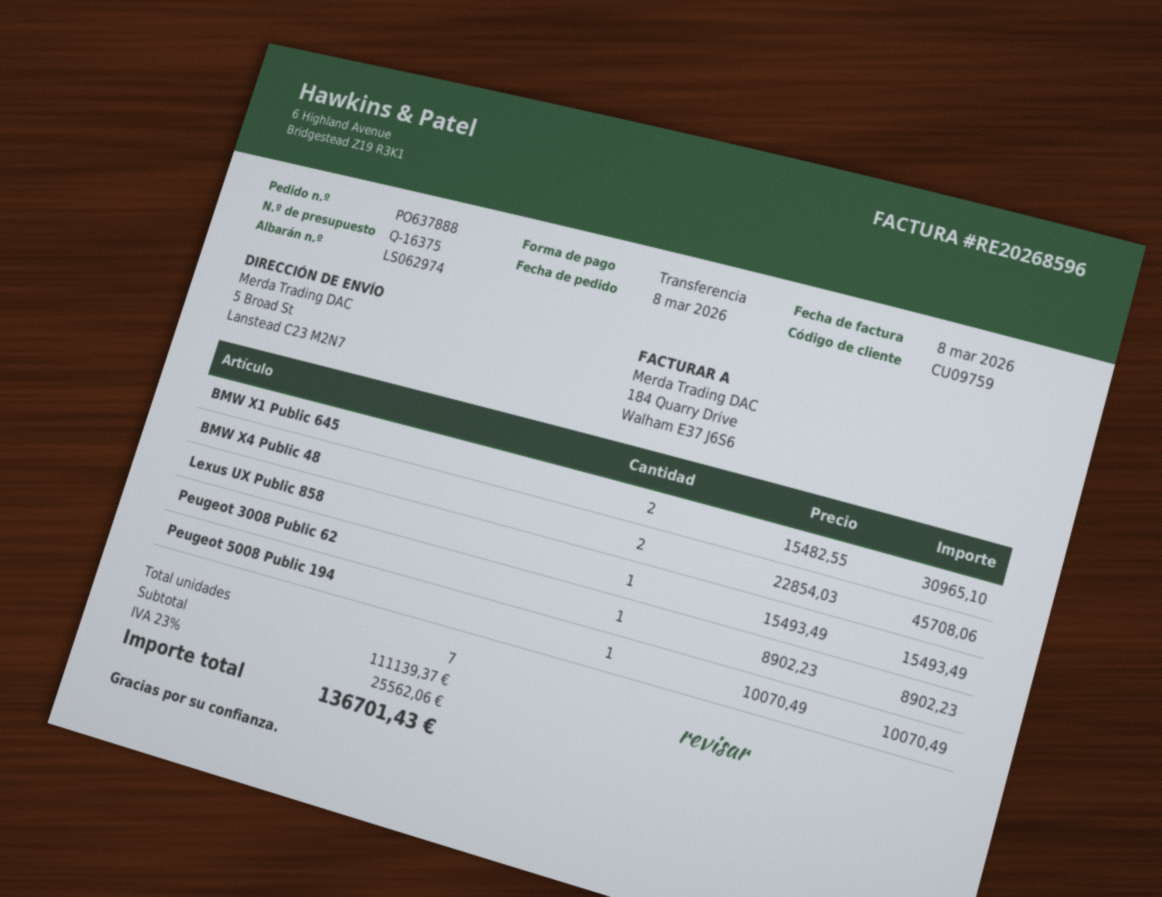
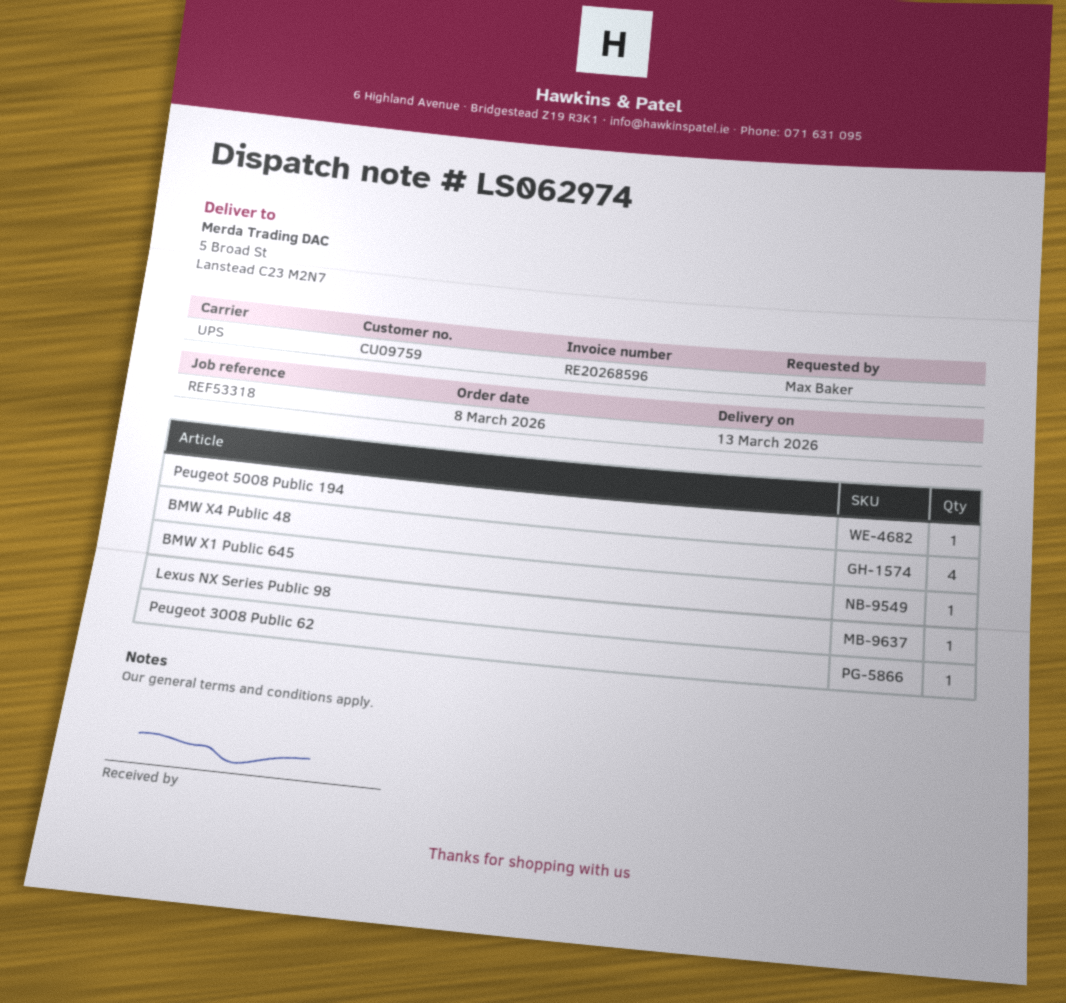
BMW X1 Public 645: 2 -> 1
BMW X4 Public 48: 2 -> 4
Lexus UX Public 858: 1 -> none
Lexus NX Series Public 98: none -> 1

